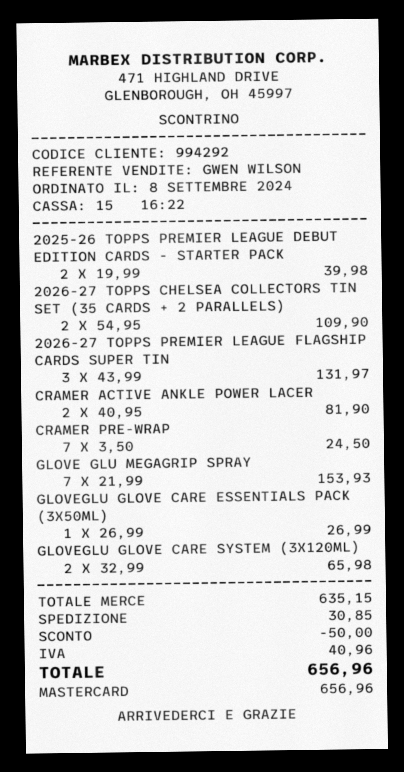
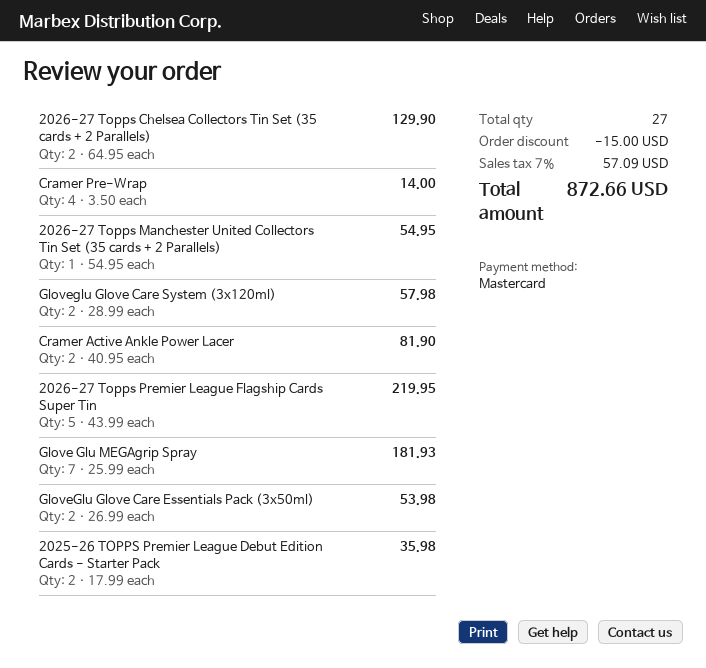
2025-26 TOPPS PREMIER LEAGUE DEBUT EDITION CARDS - STARTER PACK: 2 x 19.99 = 39.98 -> 2 x 17.99 = 35.98
2026-27 TOPPS CHELSEA COLLECTORS TIN SET (35 CARDS + 2 PARALLELS): 2 x 54.95 = 109.90 -> 2 x 64.95 = 129.90
2026-27 TOPPS PREMIER LEAGUE FLAGSHIP CARDS SUPER TIN: 3 x 43.99 = 131.97 -> 5 x 43.99 = 219.95
CRAMER PRE-WRAP: 7 x 3.50 = 24.50 -> 4 x 3.50 = 14.00
GLOVE GLU MEGAGRIP SPRAY: 7 x 21.99 = 153.93 -> 7 x 25.99 = 181.93
GLOVEGLU GLOVE CARE ESSENTIALS PACK (3X50ML): 1 x 26.99 = 26.99 -> 2 x 26.99 = 53.98
GLOVEGLU GLOVE CARE SYSTEM (3X120ML): 2 x 32.99 = 65.98 -> 2 x 28.99 = 57.98
2026-27 Topps Manchester United Collectors Tin Set (35 cards + 2 Parallels): none -> 1 x 54.95 = 54.95
discount: 50.00 -> 15.00
shipping: 30.85 -> none
tax: 40.96 -> 57.09
total: 656.96 -> 872.66

